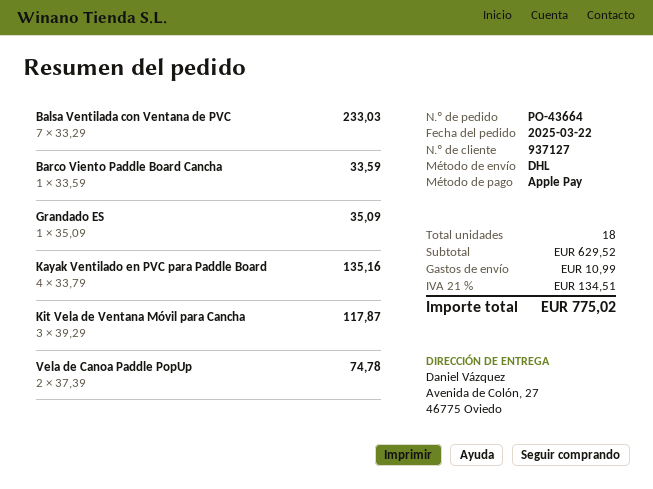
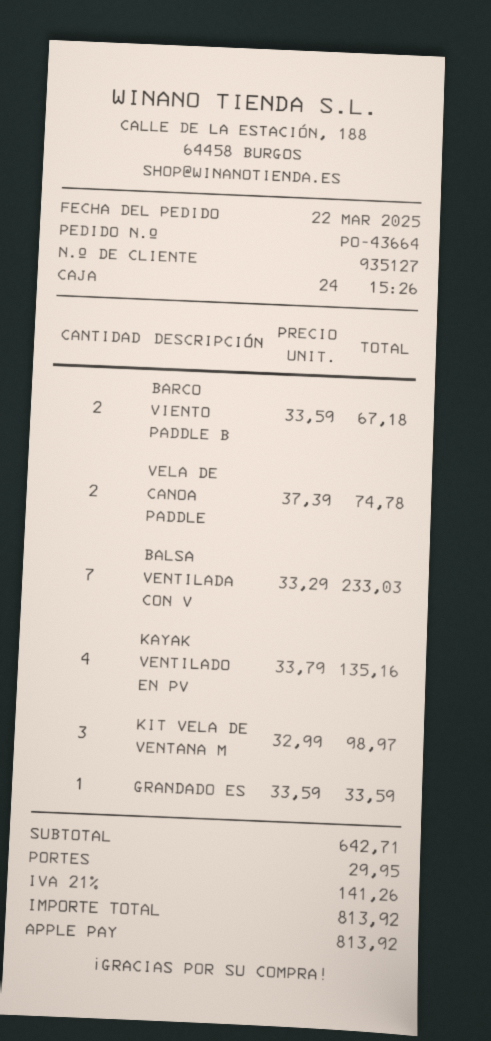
customer number: 937127 -> 935127
Barco Viento Paddle Board Cancha: 1 x 33.59 = 33.59 -> 2 x 33.59 = 67.18
Grandado ES: 1 x 35.09 = 35.09 -> 1 x 33.59 = 33.59
Kit Vela de Ventana Móvil para Cancha: 3 x 39.29 = 117.87 -> 3 x 32.99 = 98.97
subtotal: 629.52 -> 642.71
shipping: 10.99 -> 29.95
tax: 21% = 134.51 -> 21% = 141.26
total: 775.02 -> 813.92

